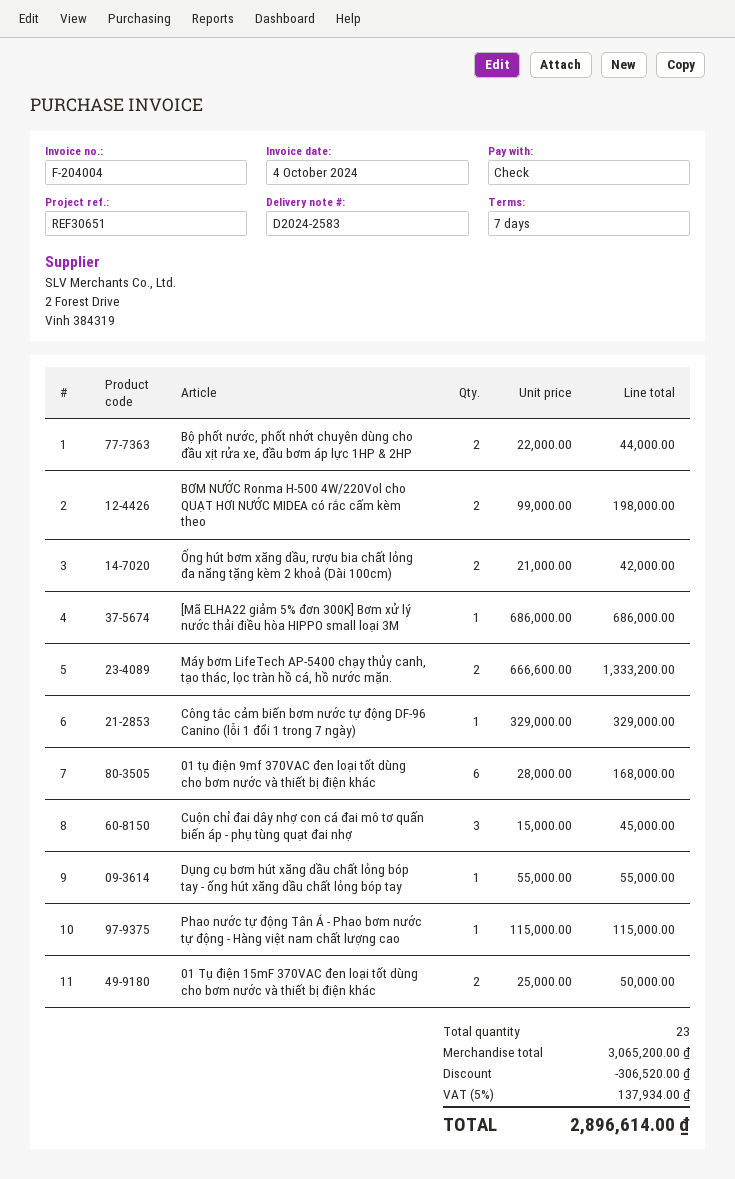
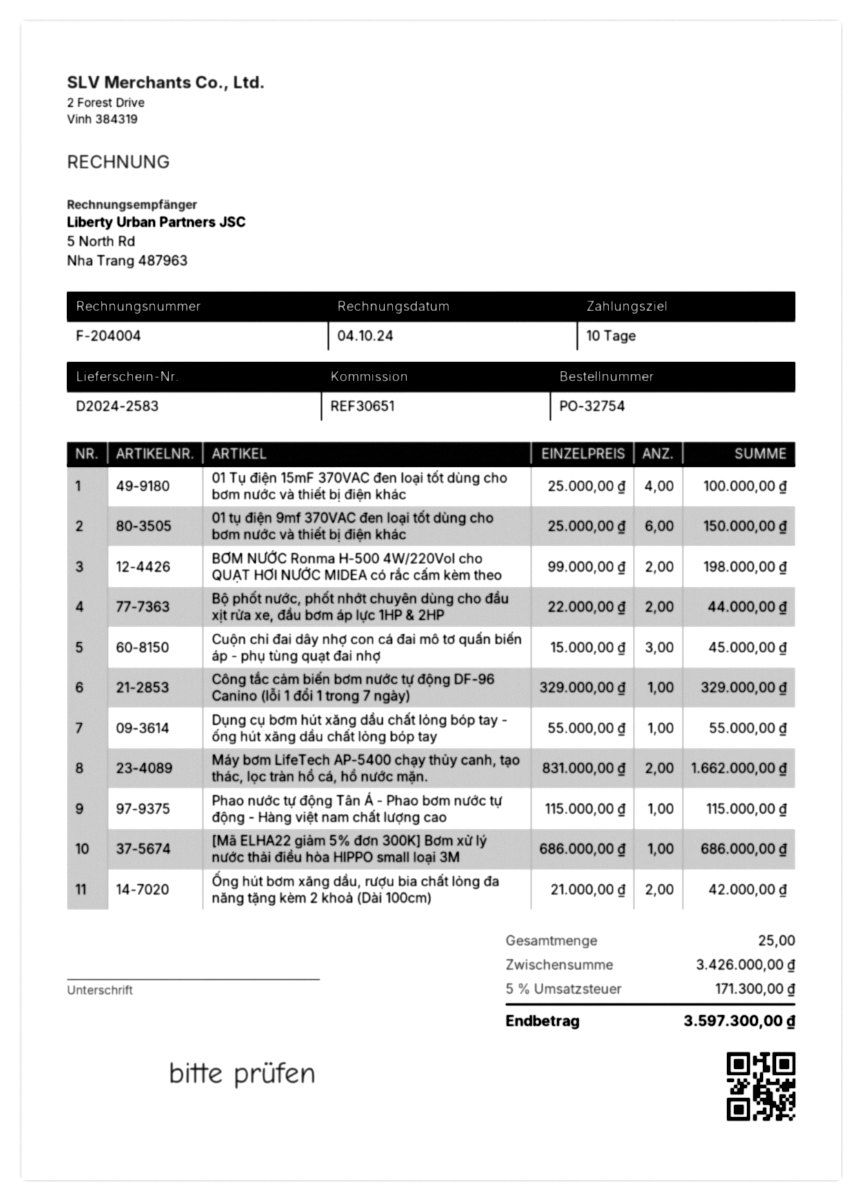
payment terms: 7 days -> 10 days
Máy bơm LifeTech AP-5400 chạy thủy canh, tạo thác, lọc tràn hồ cá, hồ nước mặn.: 2 x 666600.00 = 1333200.00 -> 2 x 831000.00 = 1662000.00
01 tụ điện 9mf 370VAC đen loại tốt dùng cho bơm nước và thiết bị điện khác: 6 x 28000.00 = 168000.00 -> 6 x 25000.00 = 150000.00
01 Tụ điện 15mF 370VAC đen loại tốt dùng cho bơm nước và thiết bị điện khác: 2 x 25000.00 = 50000.00 -> 4 x 25000.00 = 100000.00
total quantity: 23 -> 25
subtotal: 3065200.00 -> 3426000.00
discount: 306520.00 -> none
tax: 5% = 137934.00 -> 5% = 171300.00
total: 2896614.00 -> 3597300.00

